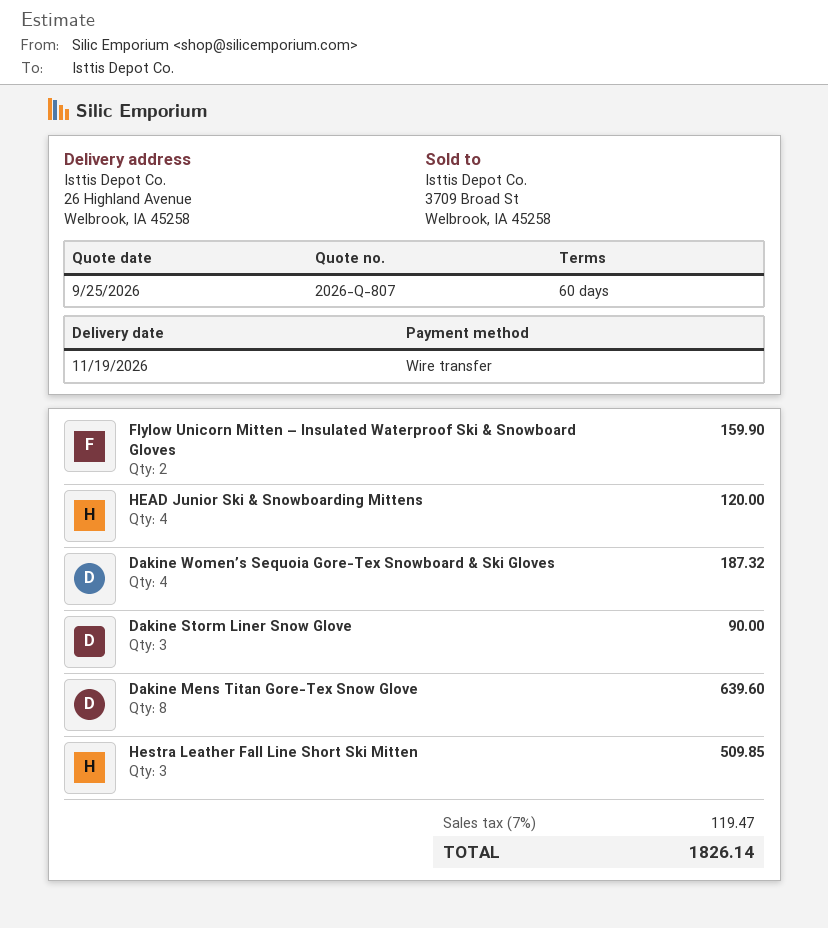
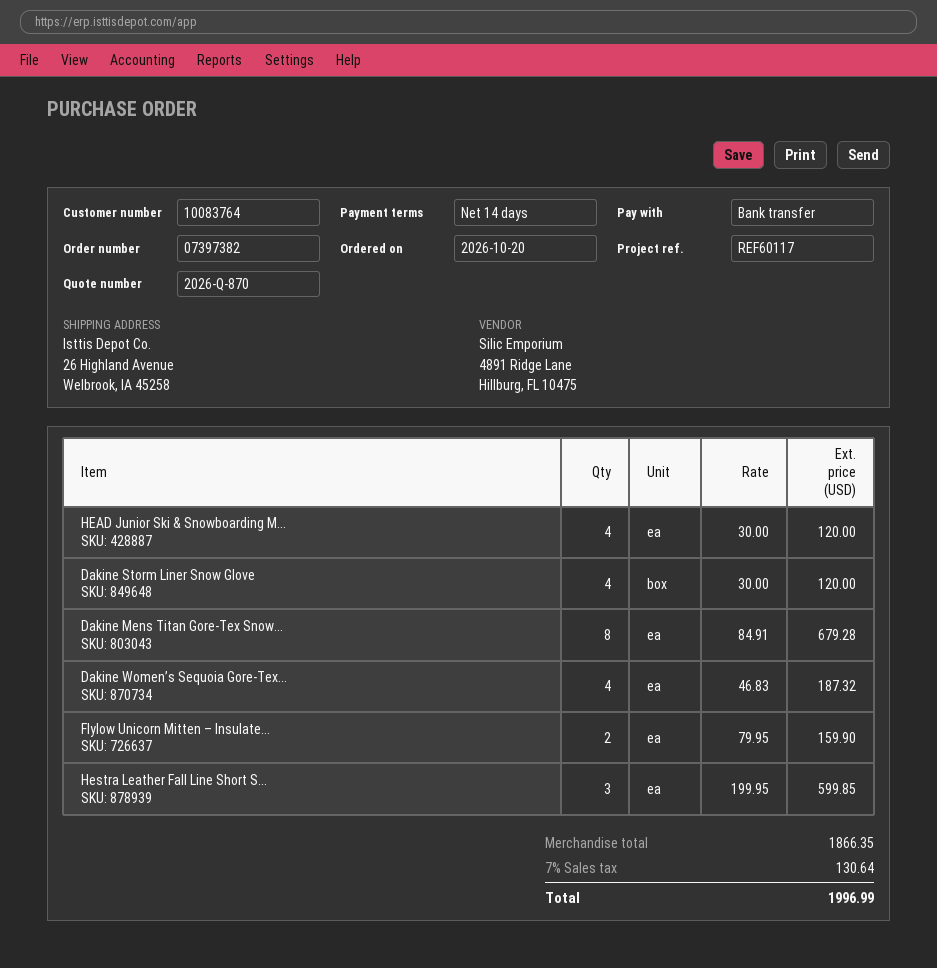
quote number: 2026-Q-807 -> 2026-Q-870
payment terms: 60 days -> 14 days
Dakine Storm Liner Snow Glove: 3 for 90.00 -> 4 for 120.00
Dakine Mens Titan Gore-Tex Snow Glove: 8 for 639.60 -> 8 for 679.28
Hestra Leather Fall Line Short Ski Mitten: 3 for 509.85 -> 3 for 599.85
tax: 7% = 119.47 -> 7% = 130.64
total: 1826.14 -> 1996.99

